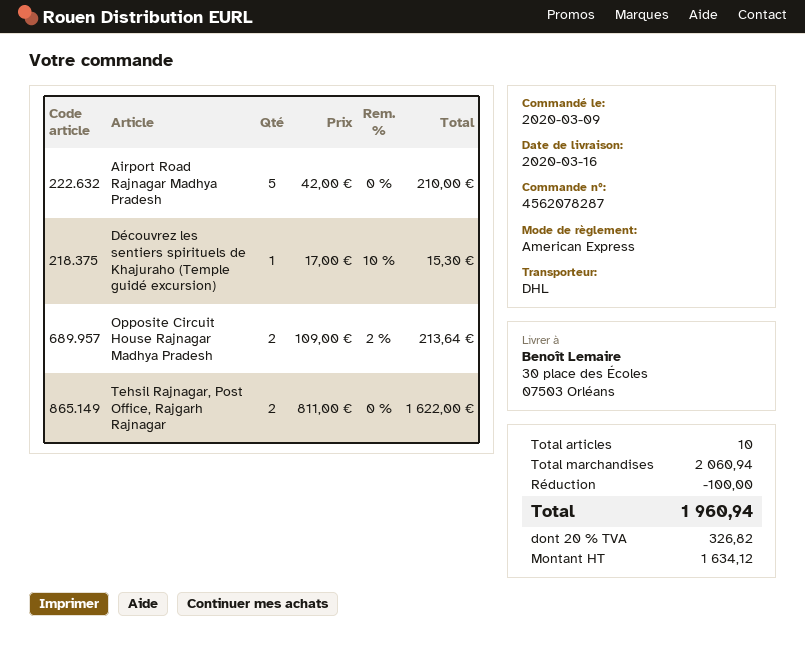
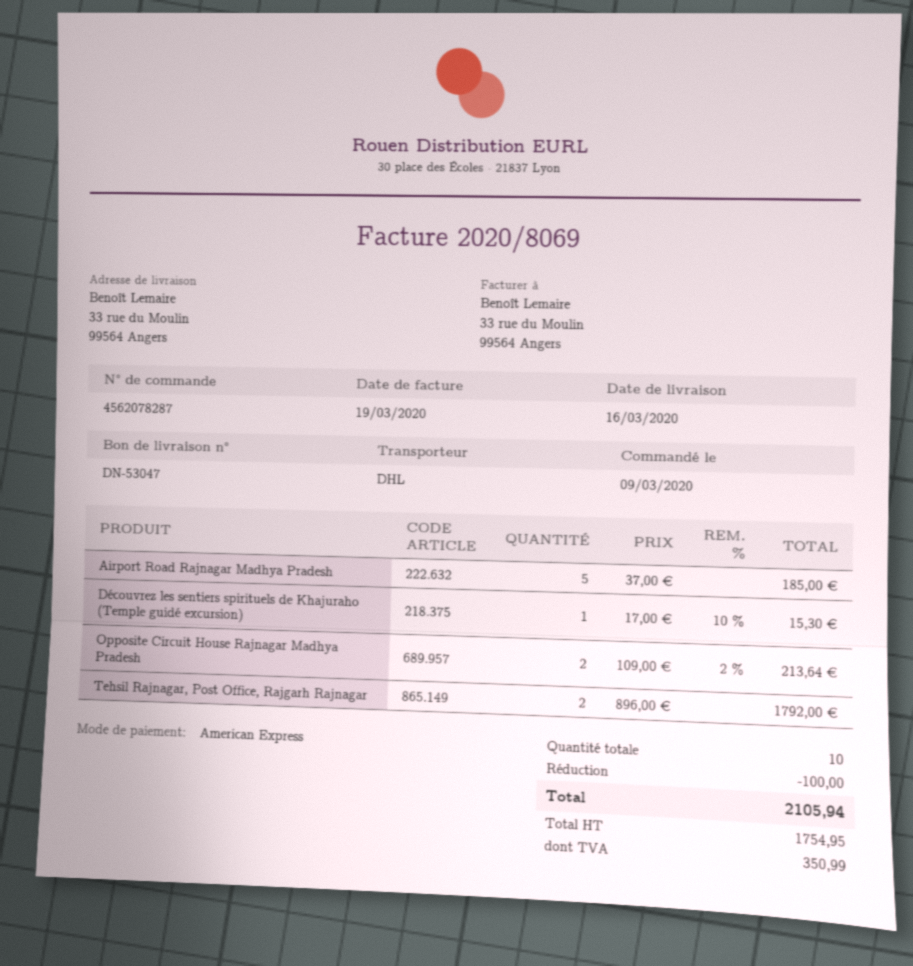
ship to: 30 place des Écoles, 07503 Orléans -> 33 rue du Moulin, 99564 Angers
Airport Road Rajnagar Madhya Pradesh: 5 x 42.00 = 210.00 -> 5 x 37.00 = 185.00
Tehsil Rajnagar, Post Office, Rajgarh Rajnagar: 2 x 811.00 = 1622.00 -> 2 x 896.00 = 1792.00
net: 1634.12 -> 1754.95
tax: 326.82 -> 350.99
total: 1960.94 -> 2105.94

